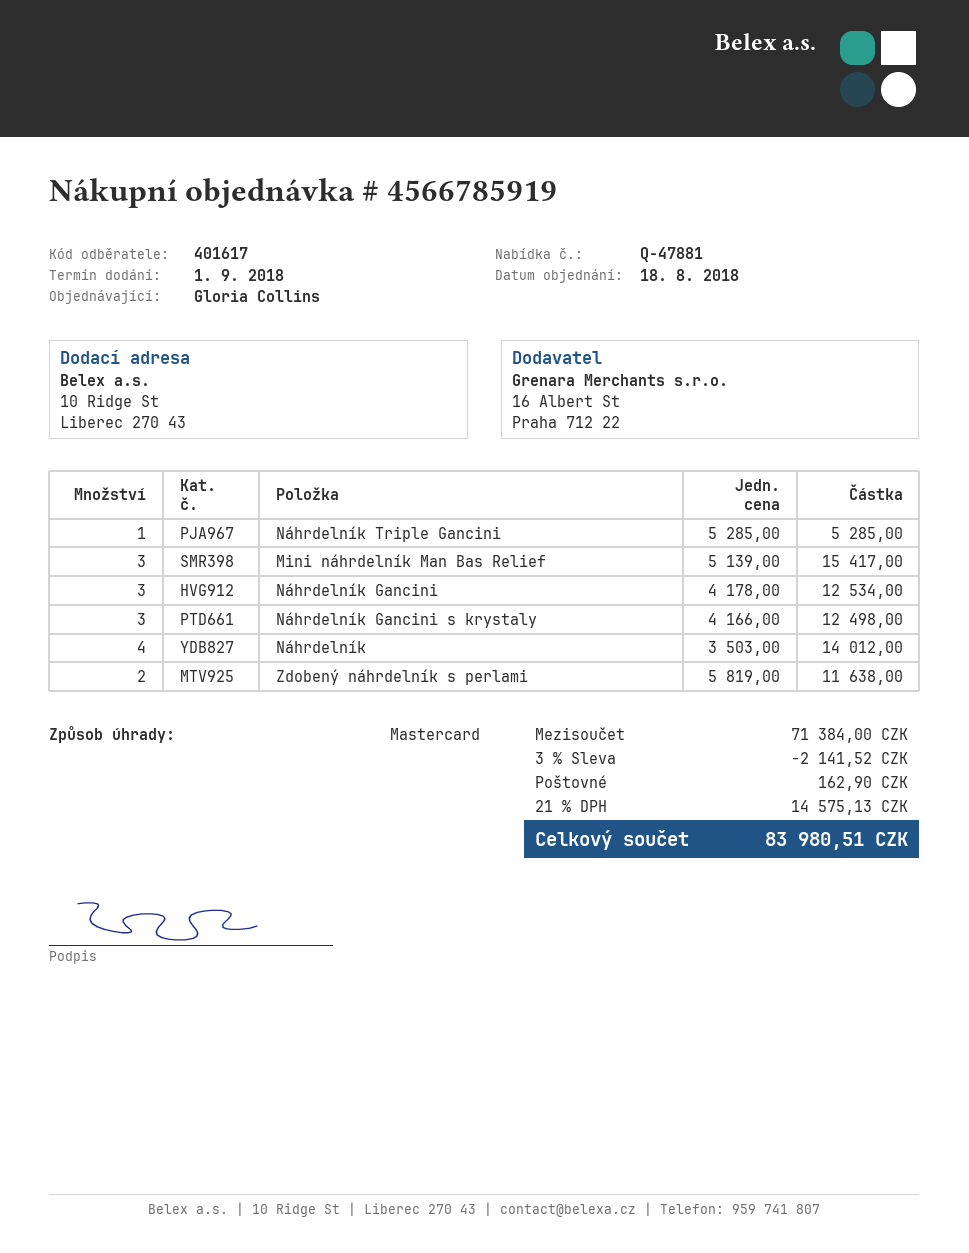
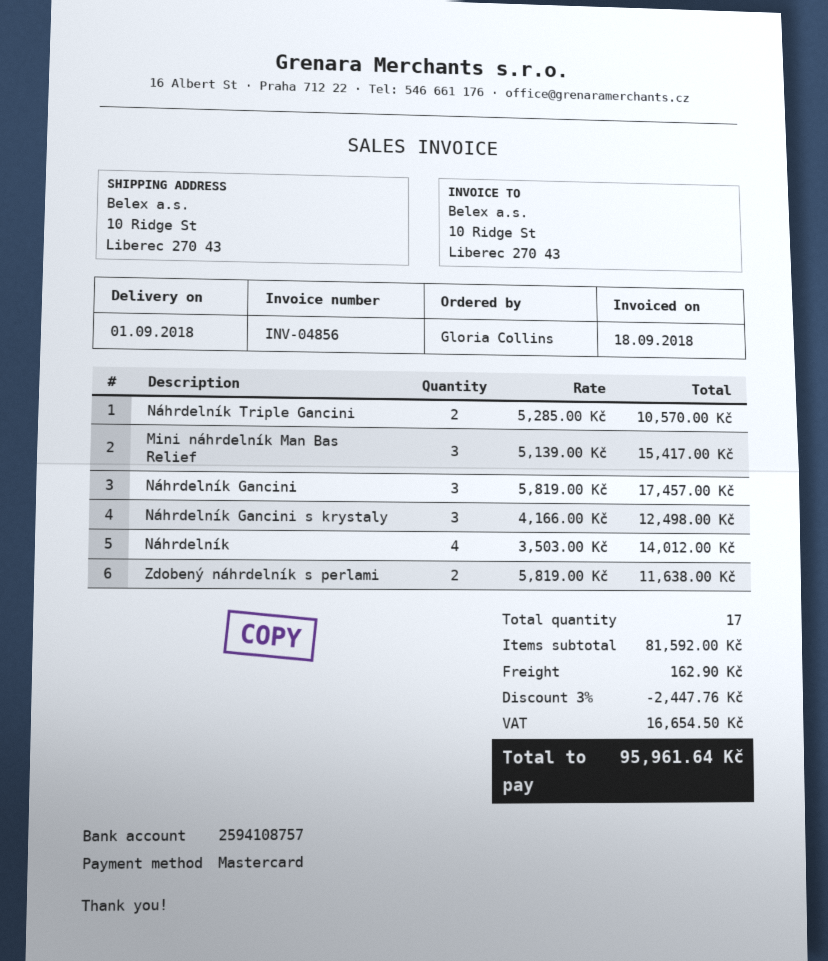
Náhrdelník Triple Gancini: 1 x 5285.00 = 5285.00 -> 2 x 5285.00 = 10570.00
Náhrdelník Gancini: 3 x 4178.00 = 12534.00 -> 3 x 5819.00 = 17457.00
subtotal: 71384.00 -> 81592.00
discount: 3% = 2141.52 -> 3% = 2447.76
tax: 14575.13 -> 16654.50
total: 83980.51 -> 95961.64

